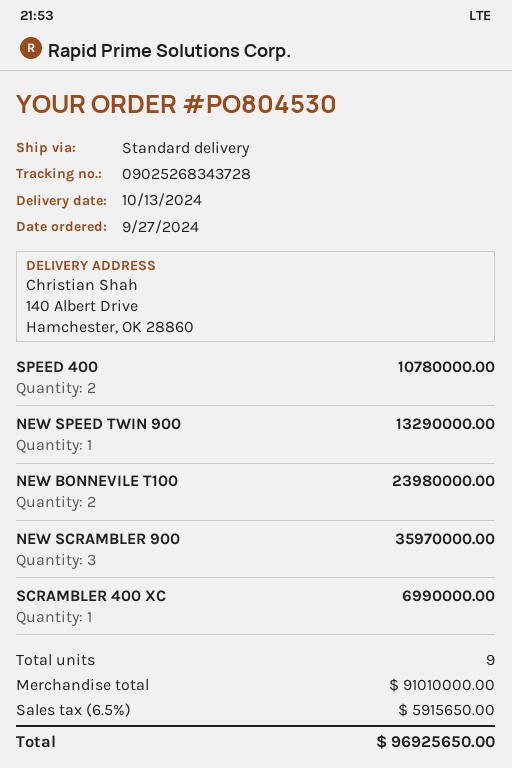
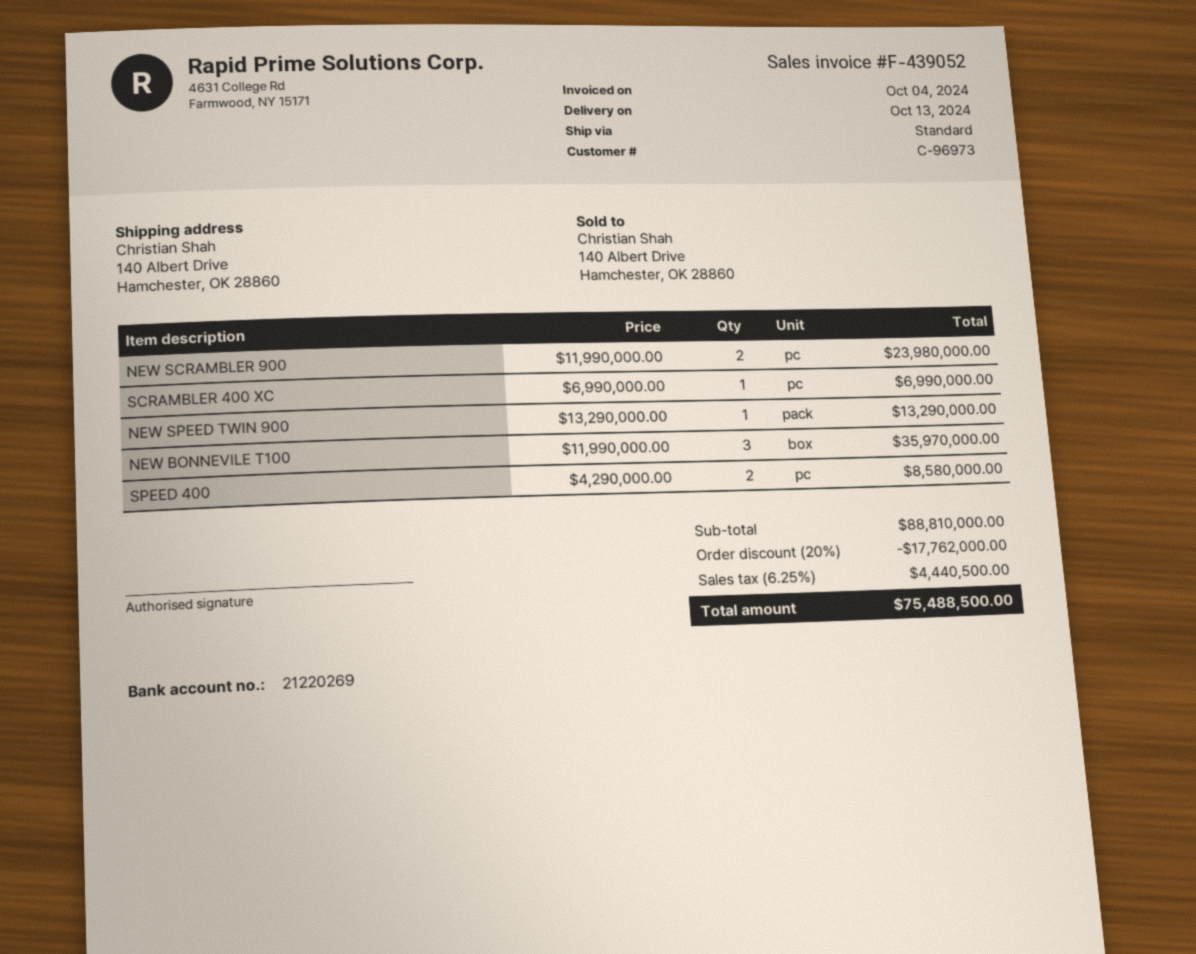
SPEED 400: 2 for 10780000.00 -> 2 for 8580000.00
NEW BONNEVILE T100: 2 for 23980000.00 -> 3 for 35970000.00
NEW SCRAMBLER 900: 3 for 35970000.00 -> 2 for 23980000.00
subtotal: 91010000.00 -> 88810000.00
discount: none -> 20% = 17762000.00
tax: 6.5% = 5915650.00 -> 6.25% = 4440500.00
total: 96925650.00 -> 75488500.00

